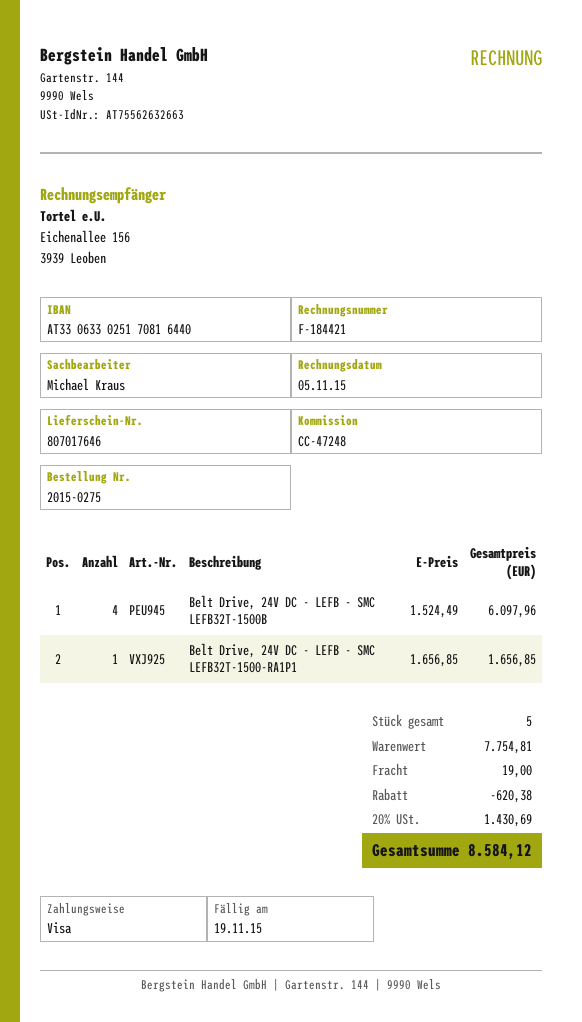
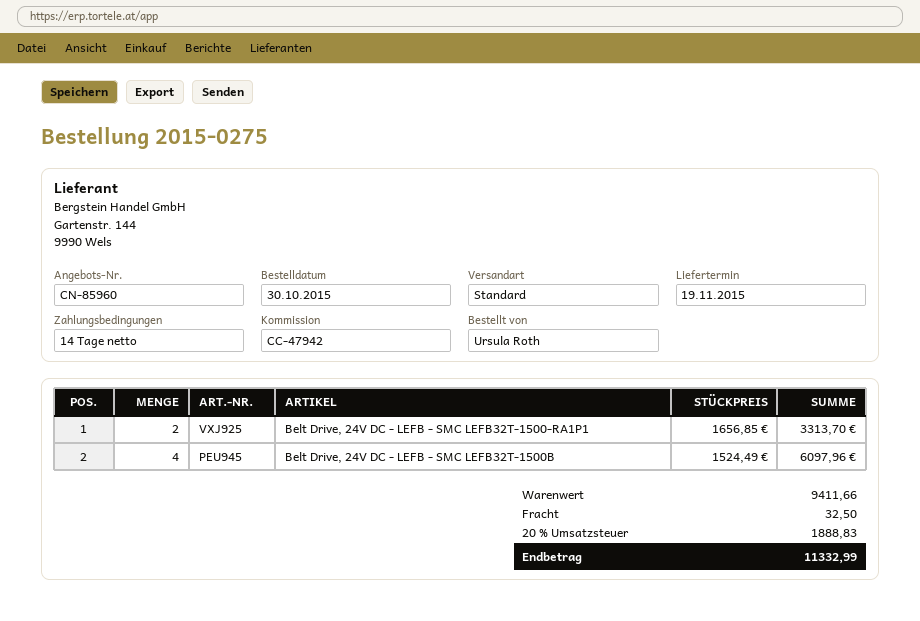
reference: CC-47248 -> CC-47942
Belt Drive, 24V DC - LEFB - SMC LEFB32T-1500-RA1P1: 1 x 1656.85 = 1656.85 -> 2 x 1656.85 = 3313.70
subtotal: 7754.81 -> 9411.66
discount: 620.38 -> none
shipping: 19.00 -> 32.50
tax: 20% = 1430.69 -> 20% = 1888.83
total: 8584.12 -> 11332.99

